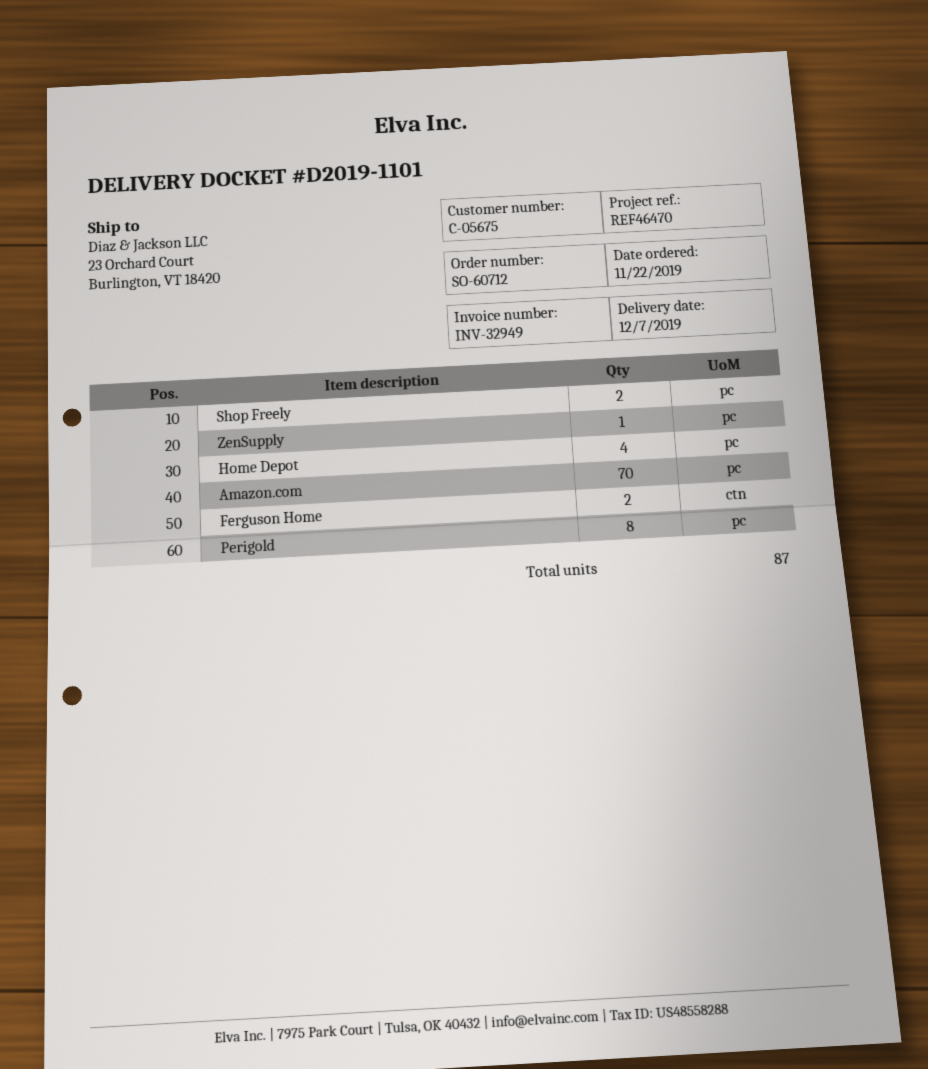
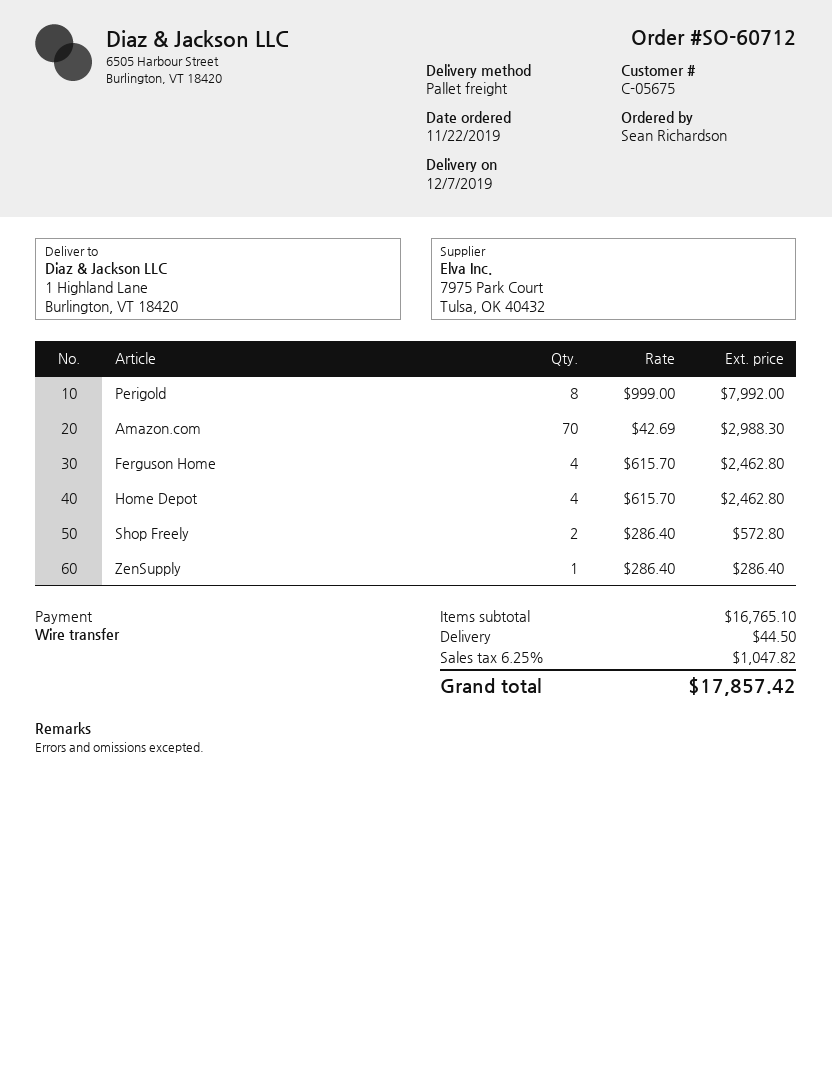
ship to: 23 Orchard Court, Burlington, VT 18420 -> 1 Highland Lane, Burlington, VT 18420
Ferguson Home: 2 -> 4

